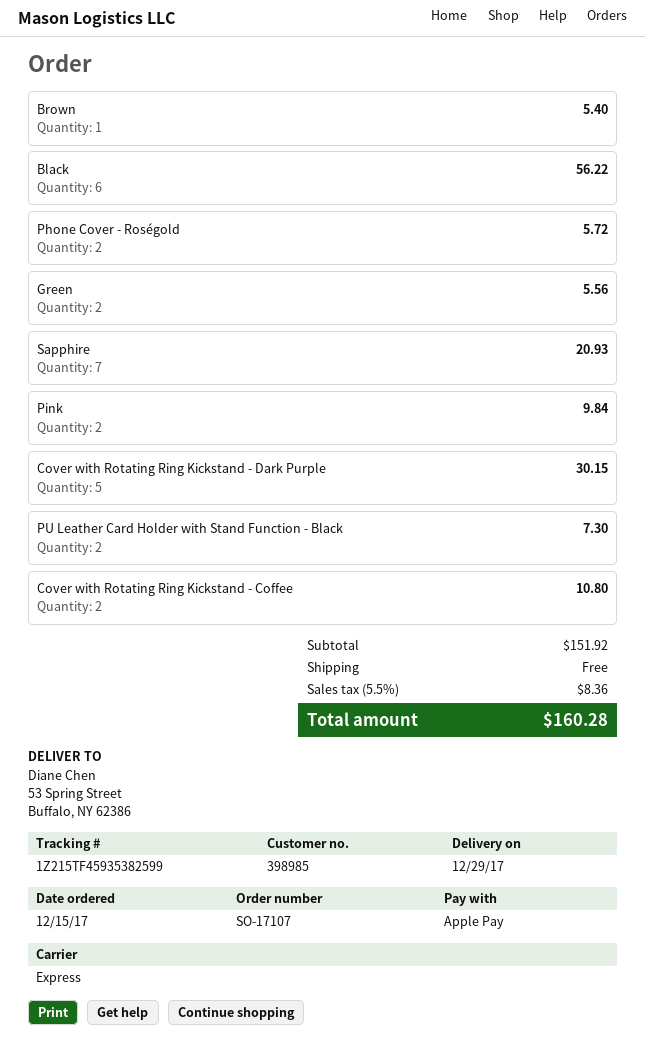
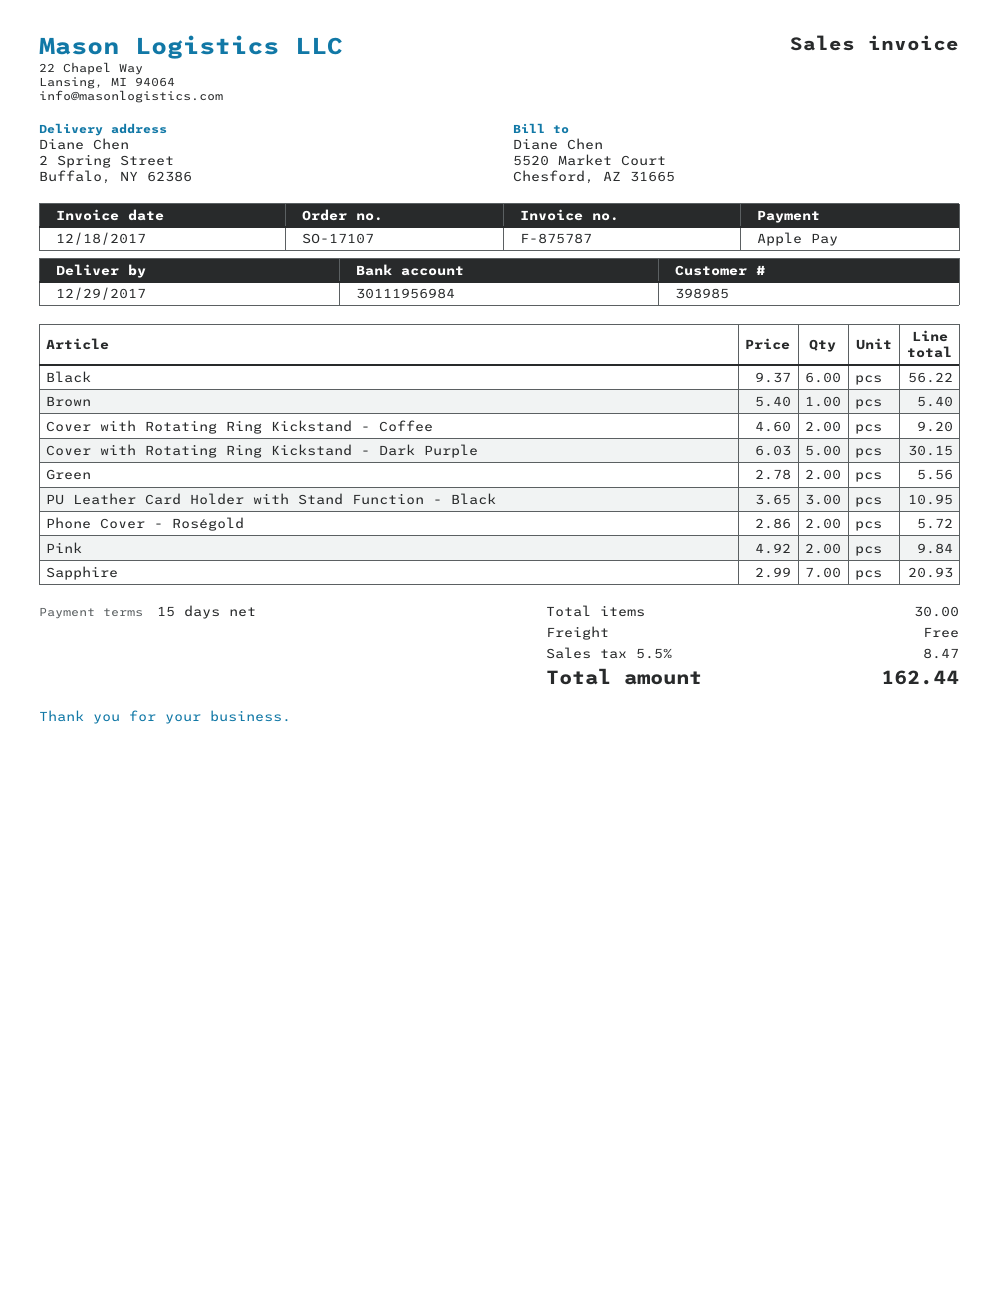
ship to: 53 Spring Street, Buffalo, NY 62386 -> 2 Spring Street, Buffalo, NY 62386
PU Leather Card Holder with Stand Function - Black: 2 for 7.30 -> 3 for 10.95
Cover with Rotating Ring Kickstand - Coffee: 2 for 10.80 -> 2 for 9.20
tax: 5.5% = 8.36 -> 5.5% = 8.47
total: 160.28 -> 162.44

